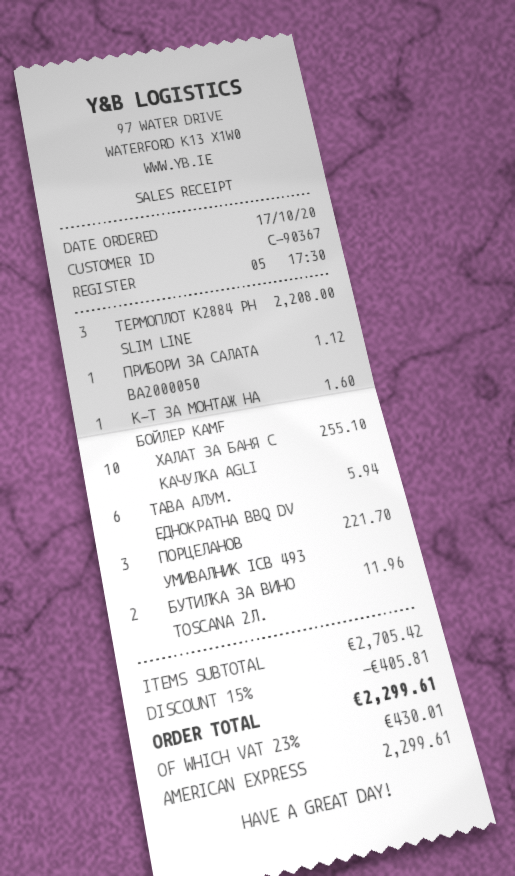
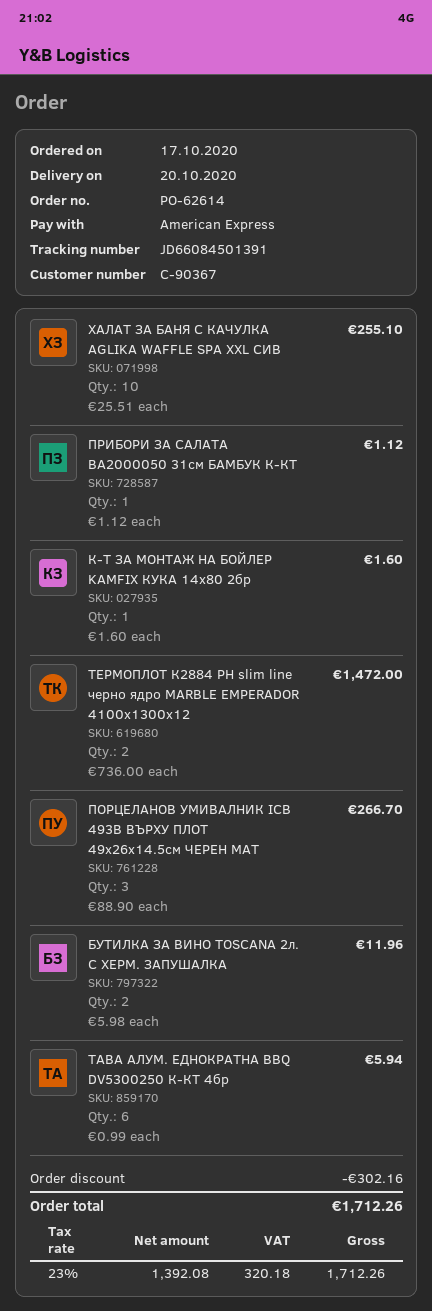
ТЕРМОПЛОТ К2884 PH SLIM LINE: 3 for 2208.00 -> 2 for 1472.00
ПОРЦЕЛАНОВ УМИВАЛНИК ICB 493: 3 for 221.70 -> 3 for 266.70
discount: 405.81 -> 302.16
tax: 23% = 430.01 -> 23% = 320.18
total: 2299.61 -> 1712.26

